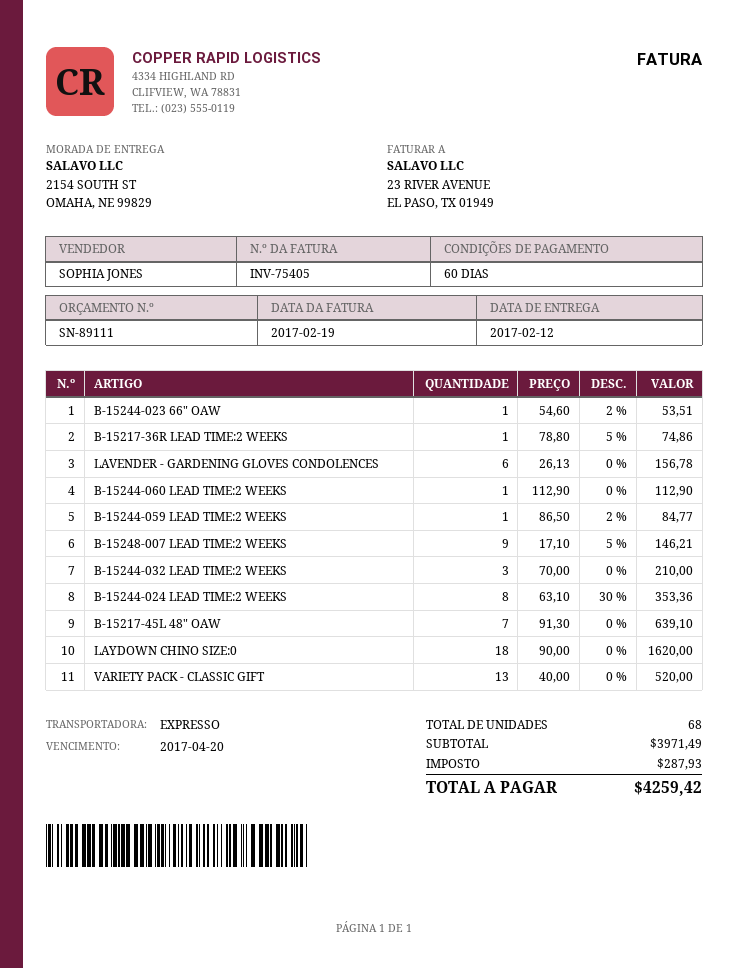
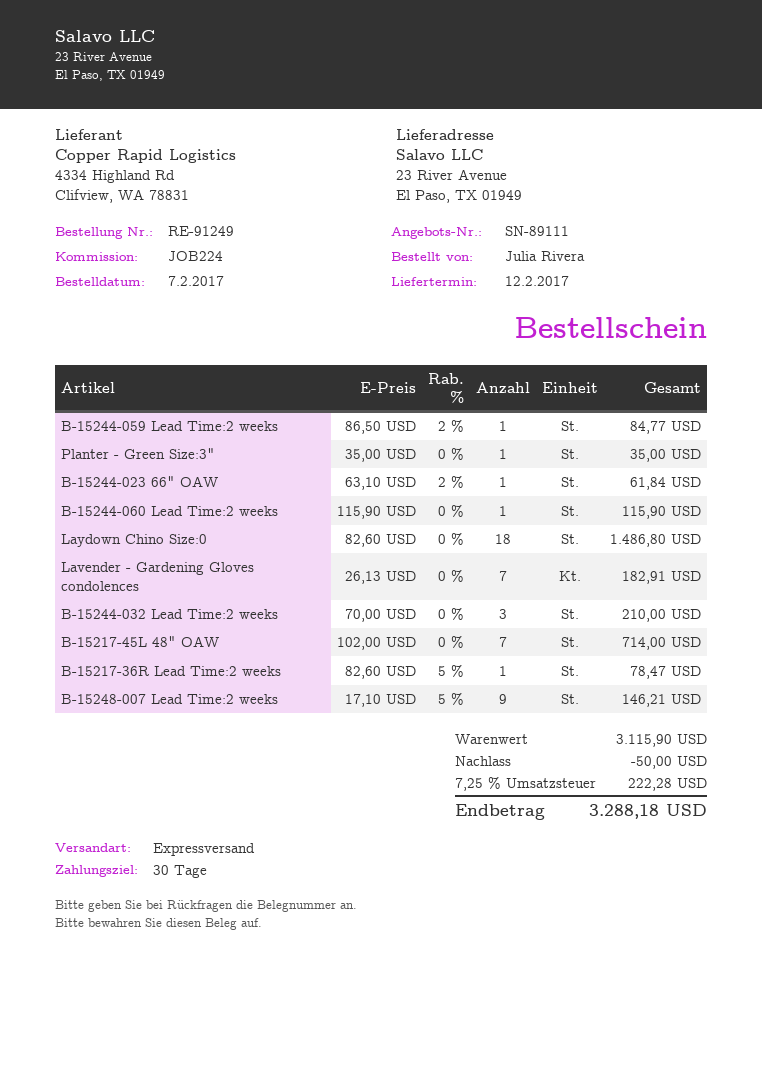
payment terms: 60 days -> 30 days
ship to: 2154 SOUTH ST, OMAHA, NE 99829 -> 23 River Avenue, El Paso, TX 01949
B-15244-023 66" OAW: 1 x 54.60 - 2% = 53.51 -> 1 x 63.10 - 2% = 61.84
B-15217-36R LEAD TIME:2 WEEKS: 1 x 78.80 - 5% = 74.86 -> 1 x 82.60 - 5% = 78.47
LAVENDER - GARDENING GLOVES CONDOLENCES: 6 x 26.13 = 156.78 -> 7 x 26.13 = 182.91
B-15244-060 LEAD TIME:2 WEEKS: 1 x 112.90 = 112.90 -> 1 x 115.90 = 115.90
B-15244-024 LEAD TIME:2 WEEKS: 8 x 63.10 - 30% = 353.36 -> none
B-15217-45L 48" OAW: 7 x 91.30 = 639.10 -> 7 x 102.00 = 714.00
LAYDOWN CHINO SIZE:0: 18 x 90.00 = 1620.00 -> 18 x 82.60 = 1486.80
VARIETY PACK - CLASSIC GIFT: 13 x 40.00 = 520.00 -> none
Planter - Green Size:3": none -> 1 x 35.00 = 35.00
subtotal: 3971.49 -> 3115.90
discount: none -> 50.00
tax: 287.93 -> 222.28
total: 4259.42 -> 3288.18

